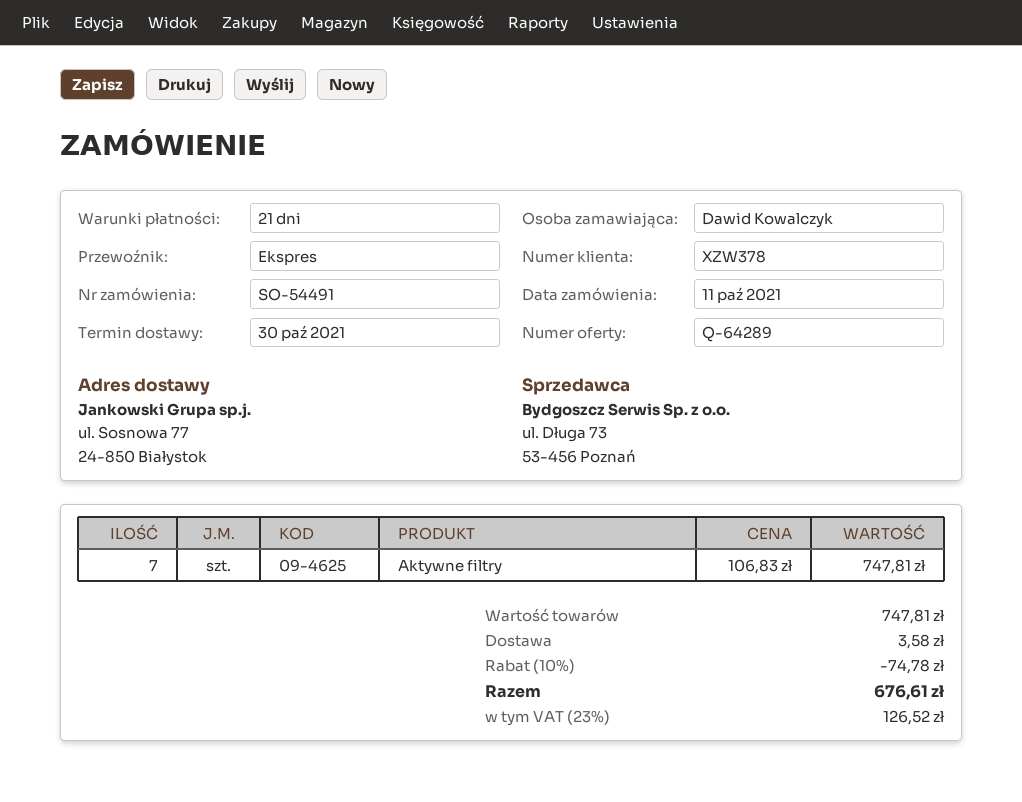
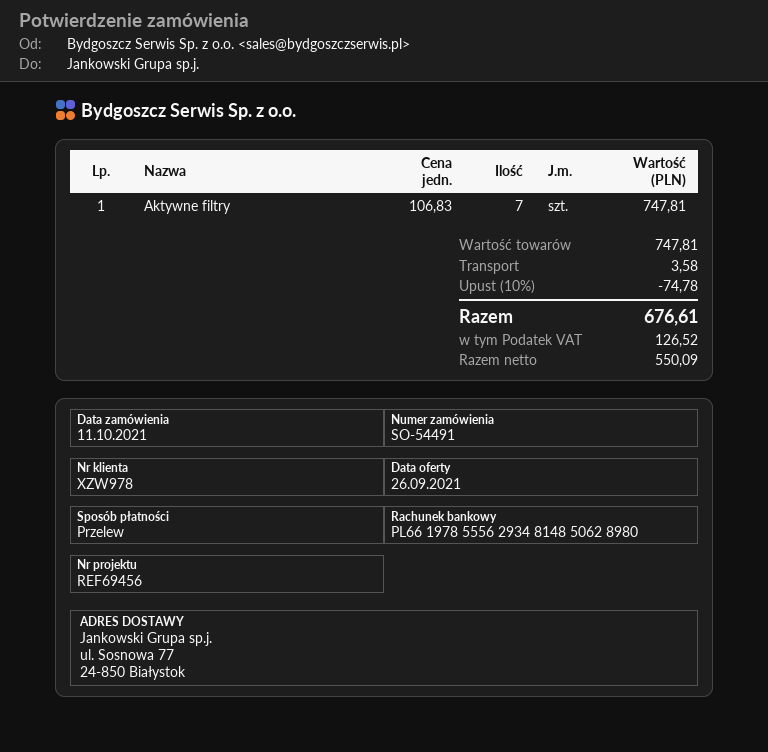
customer number: XZW378 -> XZW978

